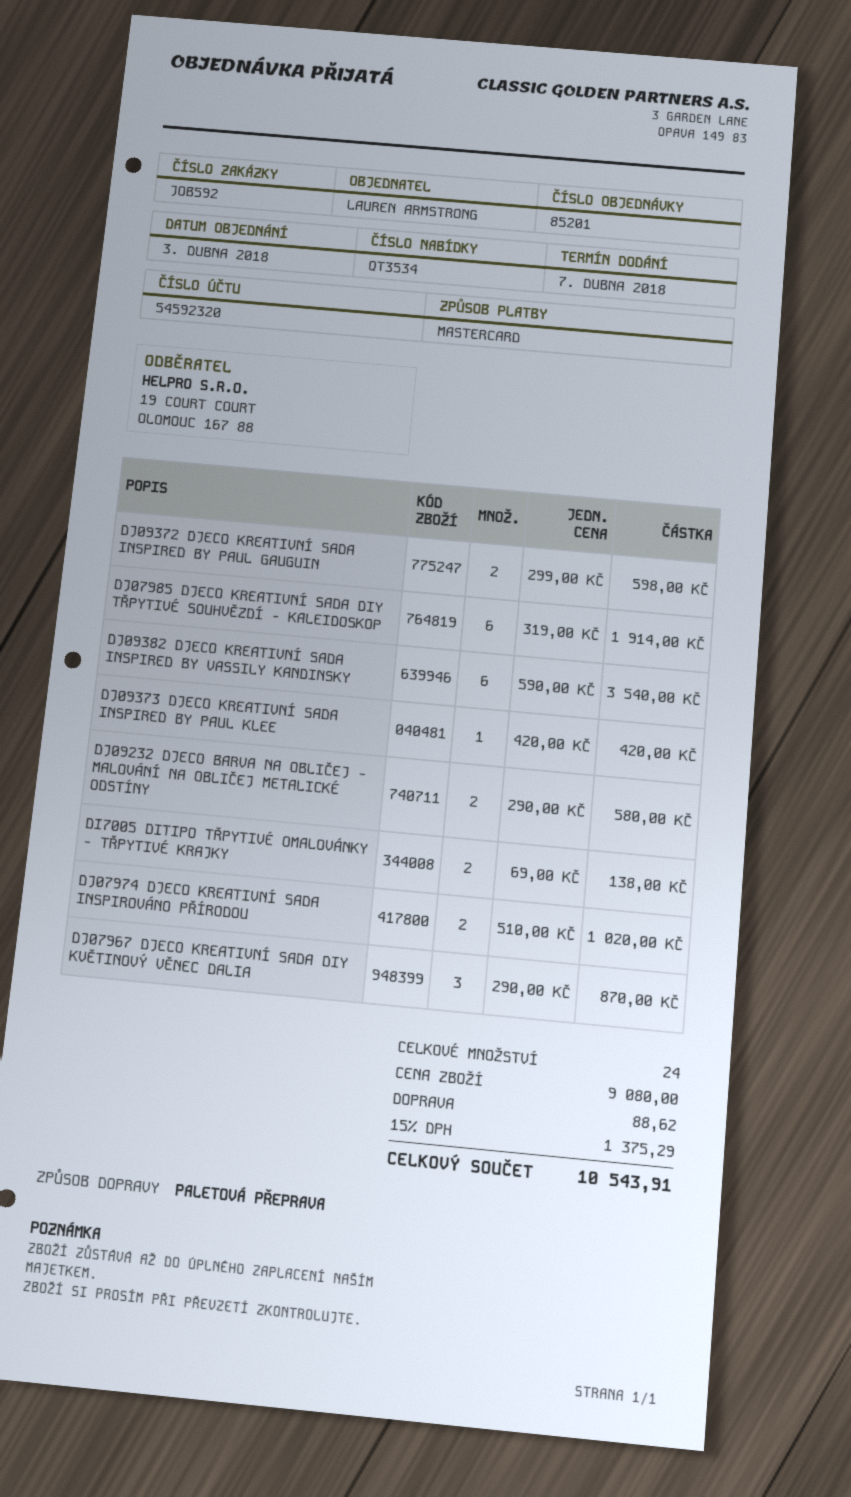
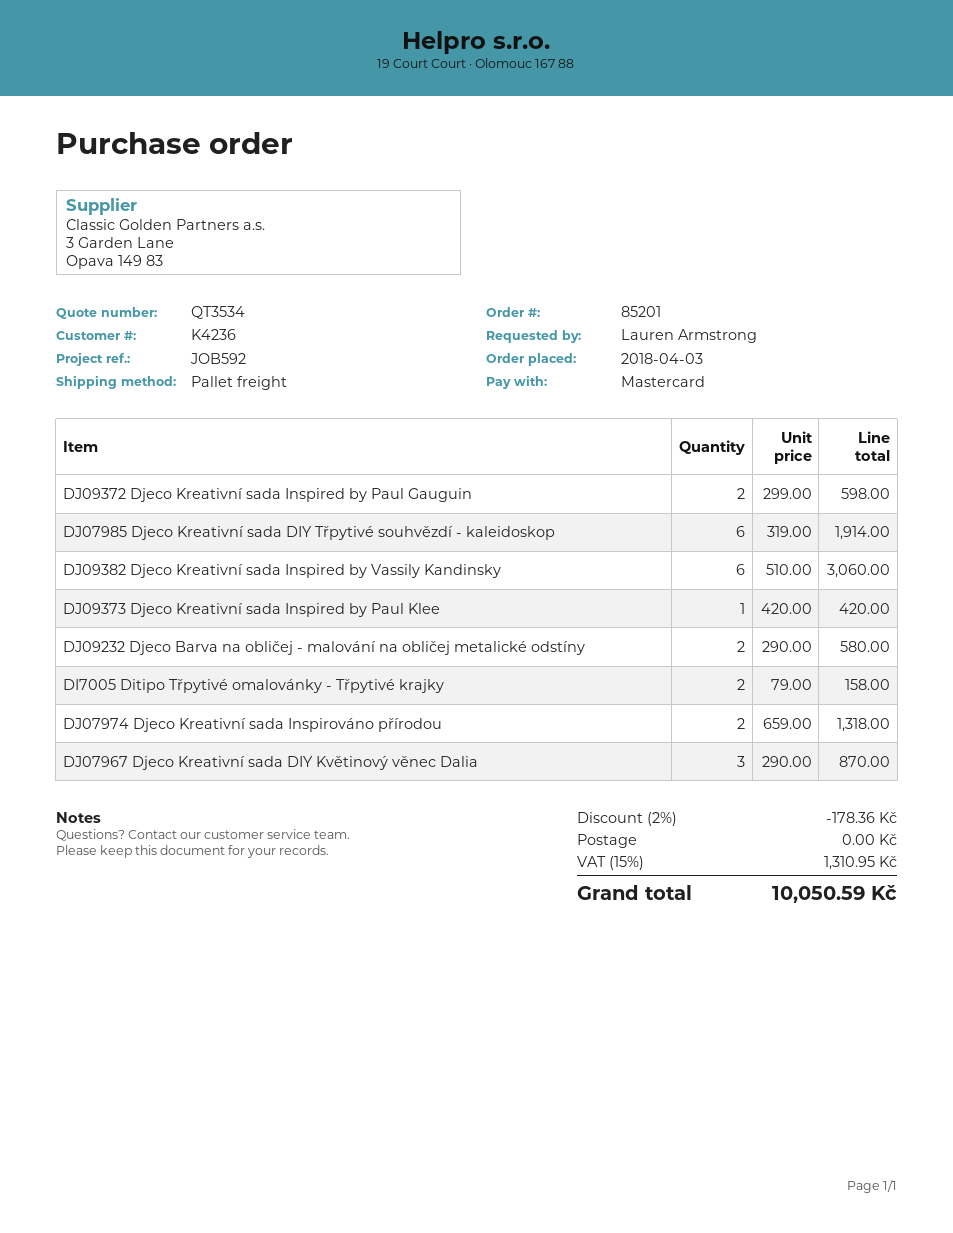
DJ09382 DJECO KREATIVNÍ SADA INSPIRED BY VASSILY KANDINSKY: 6 x 590.00 = 3540.00 -> 6 x 510.00 = 3060.00
DI7005 DITIPO TŘPYTIVÉ OMALOVÁNKY - TŘPYTIVÉ KRAJKY: 2 x 69.00 = 138.00 -> 2 x 79.00 = 158.00
DJ07974 DJECO KREATIVNÍ SADA INSPIROVÁNO PŘÍRODOU: 2 x 510.00 = 1020.00 -> 2 x 659.00 = 1318.00
discount: none -> 2% = 178.36
shipping: 88.62 -> 0.00
tax: 15% = 1375.29 -> 15% = 1310.95
total: 10543.91 -> 10050.59

